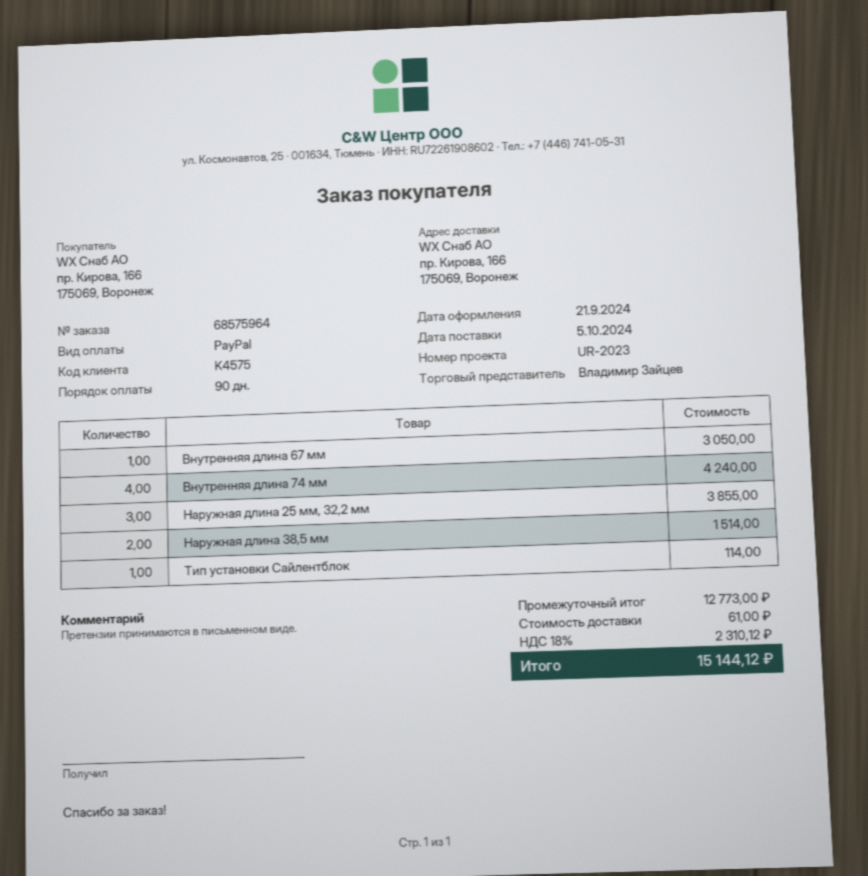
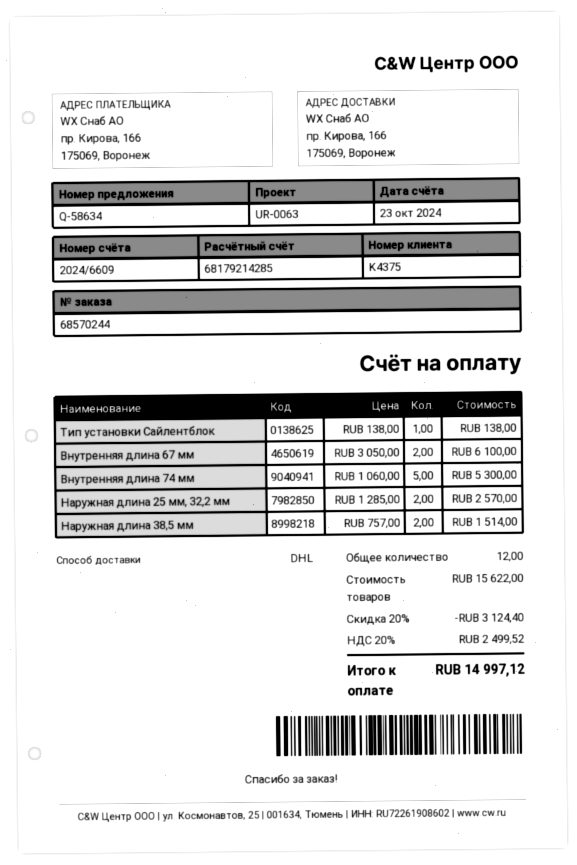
order number: 68575964 -> 68570244
customer number: K4575 -> K4375
reference: UR-2023 -> UR-0063
Внутренняя длина 67 мм: 1 for 3050.00 -> 2 for 6100.00
Внутренняя длина 74 мм: 4 for 4240.00 -> 5 for 5300.00
Наружная длина 25 мм, 32,2 мм: 3 for 3855.00 -> 2 for 2570.00
Тип установки Сайлентблок: 1 for 114.00 -> 1 for 138.00
subtotal: 12773.00 -> 15622.00
discount: none -> 20% = 3124.40
shipping: 61.00 -> none
tax: 18% = 2310.12 -> 20% = 2499.52
total: 15144.12 -> 14997.12

